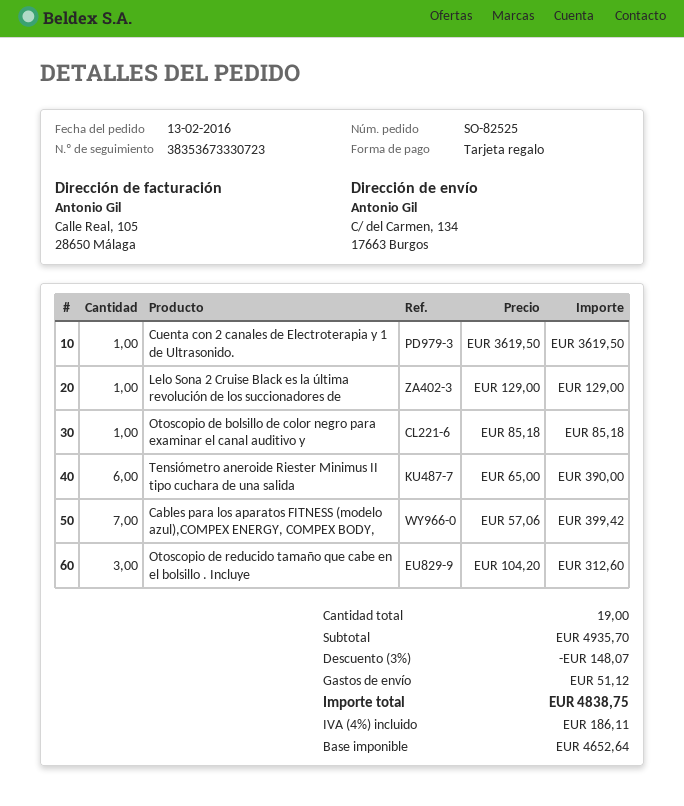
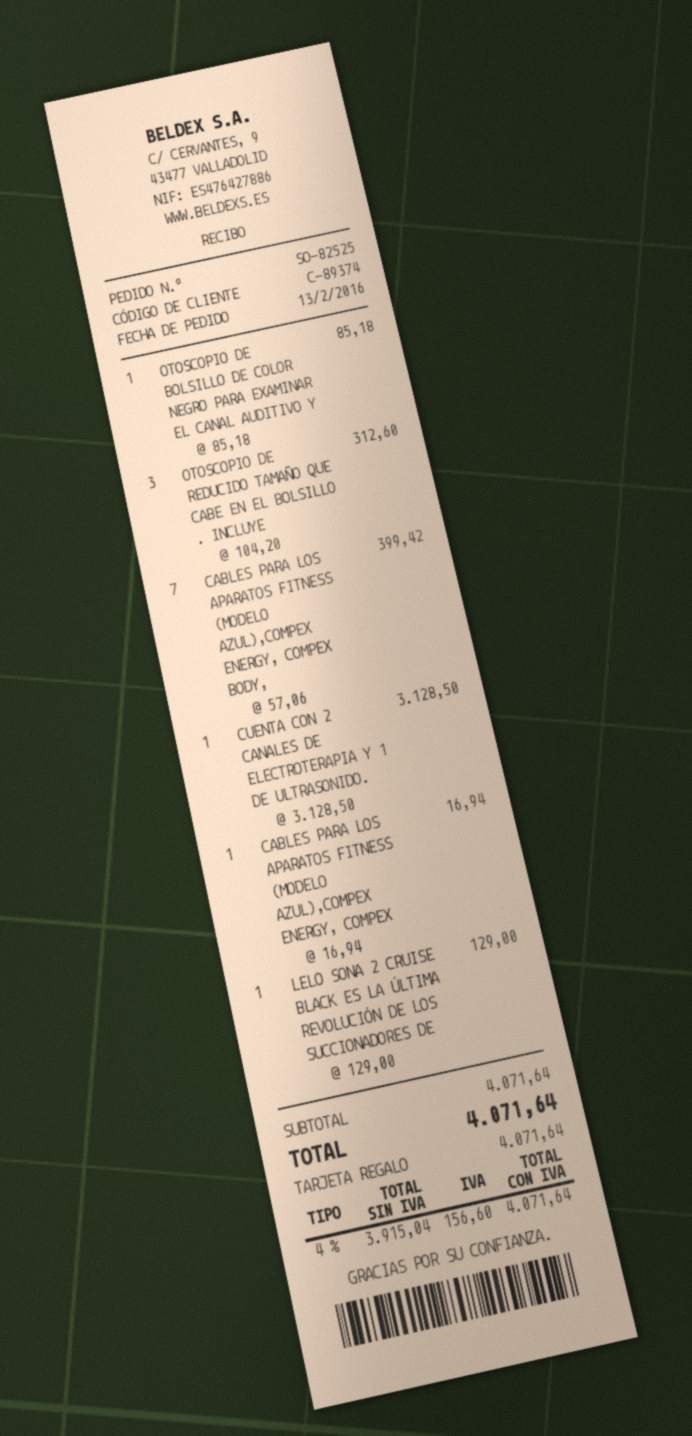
Cuenta con 2 canales de Electroterapia y 1 de Ultrasonido.: 1 x 3619.50 = 3619.50 -> 1 x 3128.50 = 3128.50
Tensiómetro aneroide Riester Minimus II tipo cuchara de una salida: 6 x 65.00 = 390.00 -> none
CABLES PARA LOS APARATOS FITNESS (MODELO AZUL),COMPEX ENERGY, COMPEX: none -> 1 x 16.94 = 16.94
subtotal: 4935.70 -> 4071.64
discount: 3% = 148.07 -> none
shipping: 51.12 -> none
net: 4652.64 -> 3915.04
tax: 4% = 186.11 -> 4% = 156.60
total: 4838.75 -> 4071.64

